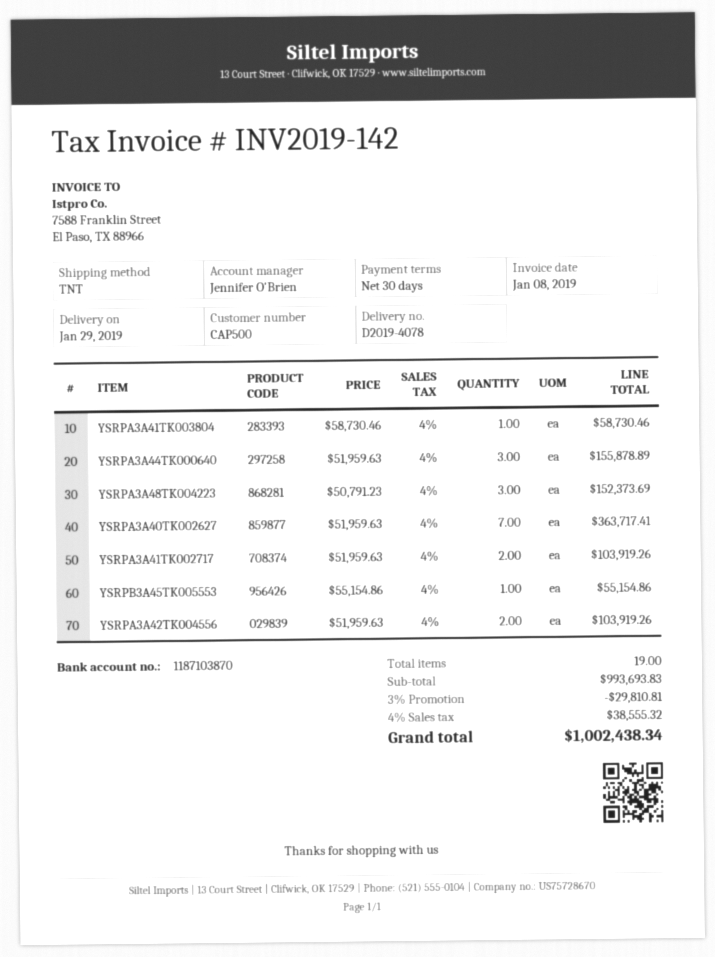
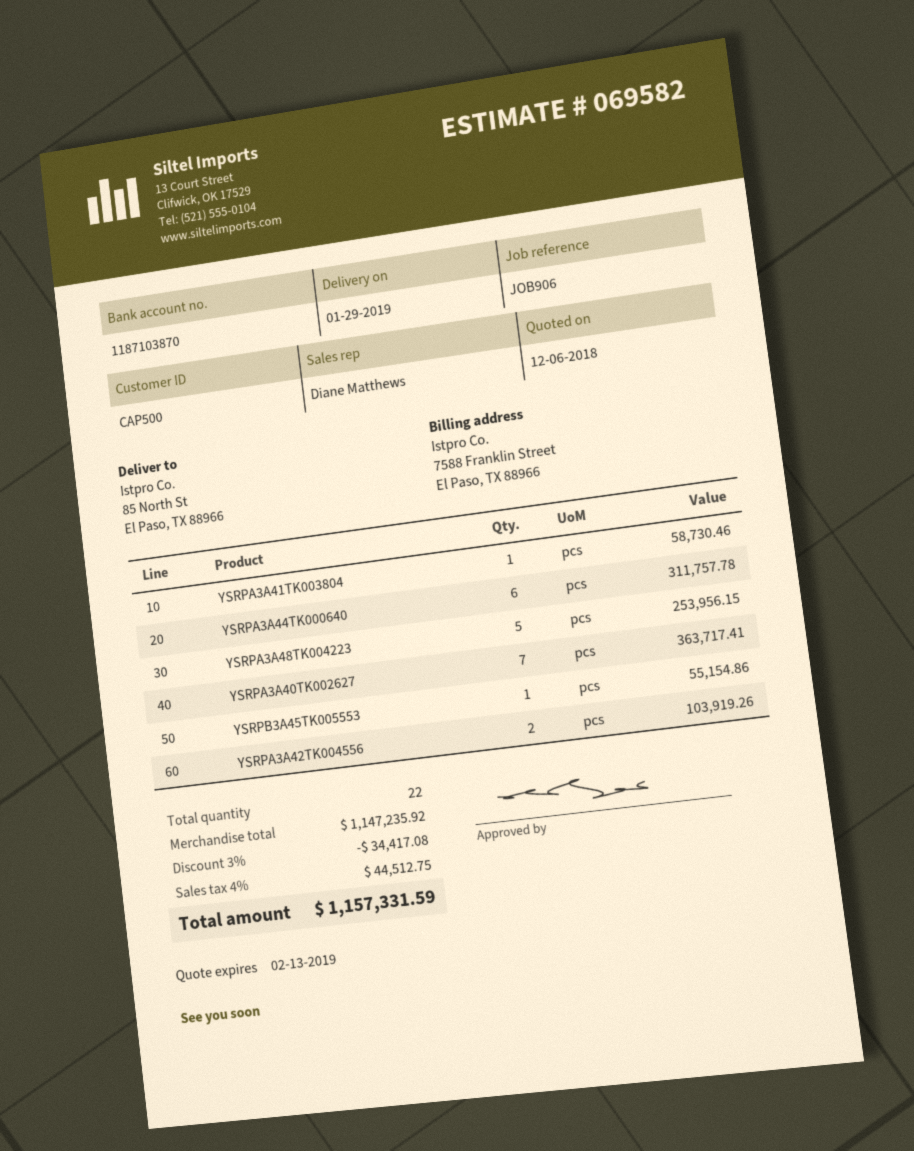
sales rep: Jennifer O'Brien -> Diane Matthews
YSRPA3A44TK000640: 3 for 155878.89 -> 6 for 311757.78
YSRPA3A48TK004223: 3 for 152373.69 -> 5 for 253956.15
YSRPA3A41TK002717: 2 for 103919.26 -> none
total quantity: 19 -> 22
subtotal: 993693.83 -> 1147235.92
discount: 3% = 29810.81 -> 3% = 34417.08
tax: 4% = 38555.32 -> 4% = 44512.75
total: 1002438.34 -> 1157331.59

